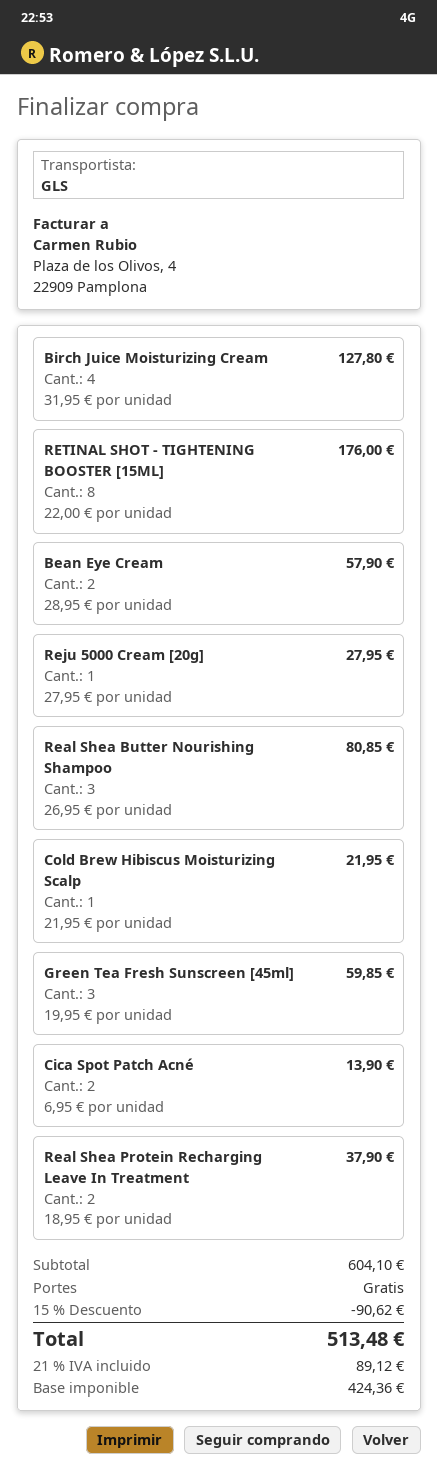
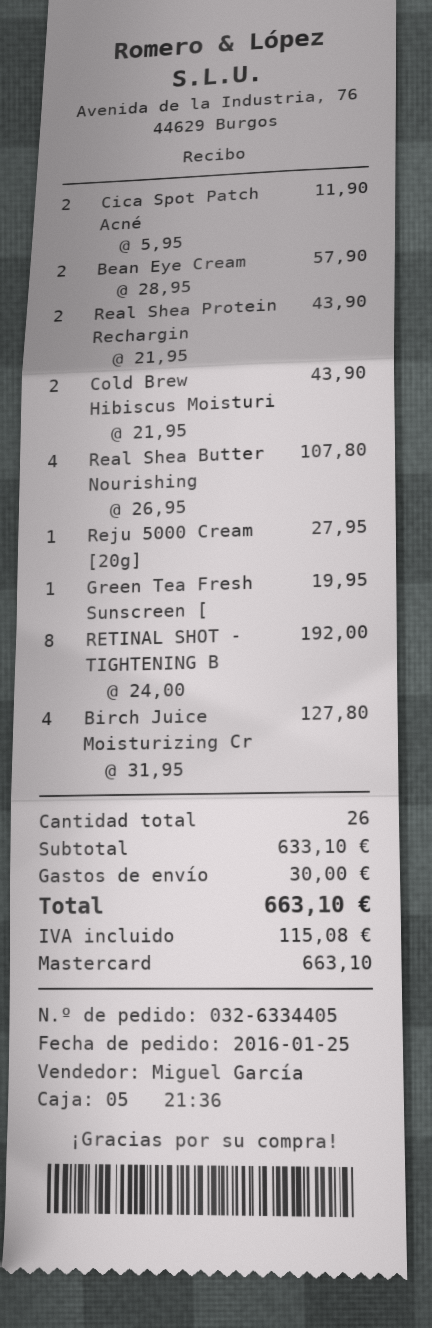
RETINAL SHOT - TIGHTENING BOOSTER [15ML]: 8 x 22.00 = 176.00 -> 8 x 24.00 = 192.00
Real Shea Butter Nourishing Shampoo: 3 x 26.95 = 80.85 -> 4 x 26.95 = 107.80
Cold Brew Hibiscus Moisturizing Scalp: 1 x 21.95 = 21.95 -> 2 x 21.95 = 43.90
Green Tea Fresh Sunscreen [45ml]: 3 x 19.95 = 59.85 -> 1 x 19.95 = 19.95
Cica Spot Patch Acné: 2 x 6.95 = 13.90 -> 2 x 5.95 = 11.90
Real Shea Protein Recharging Leave In Treatment: 2 x 18.95 = 37.90 -> 2 x 21.95 = 43.90
subtotal: 604.10 -> 633.10
discount: 15% = 90.62 -> none
shipping: 0.00 -> 30.00
tax: 89.12 -> 115.08
total: 513.48 -> 663.10

